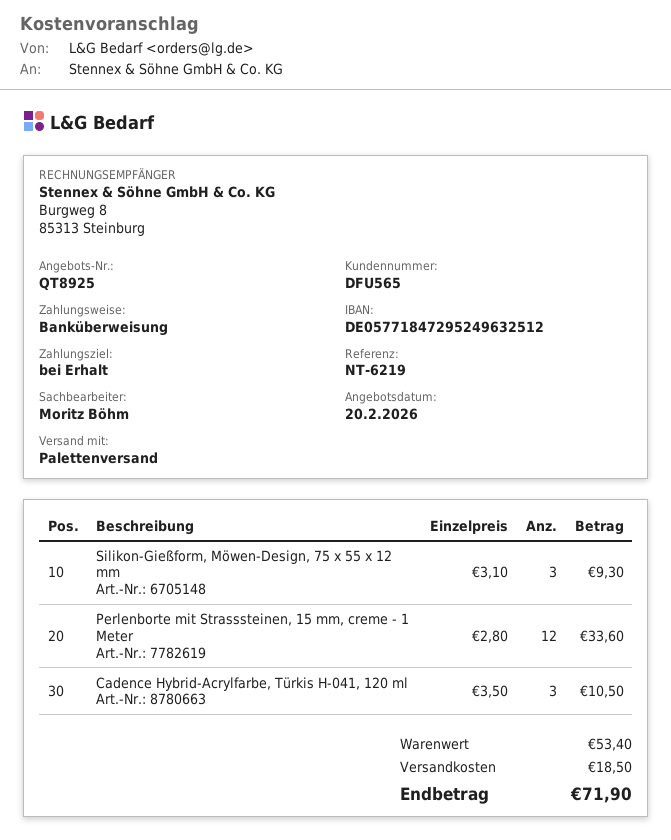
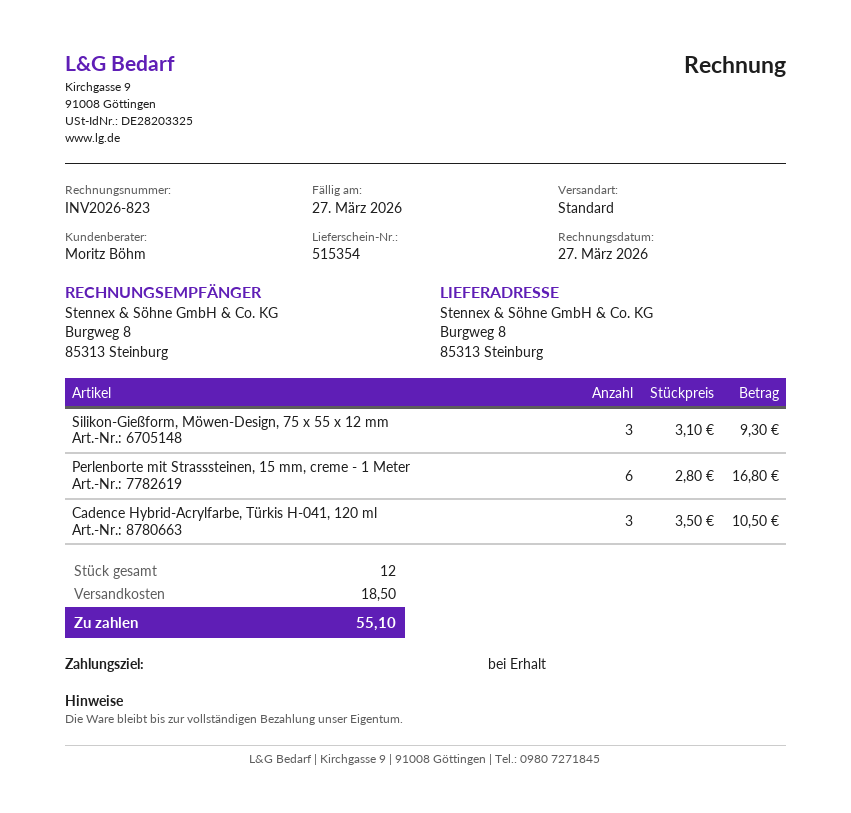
shipping method: pallet freight -> standard
Perlenborte mit Strasssteinen, 15 mm, creme - 1 Meter: 12 x 2.80 = 33.60 -> 6 x 2.80 = 16.80
total: 71.90 -> 55.10

